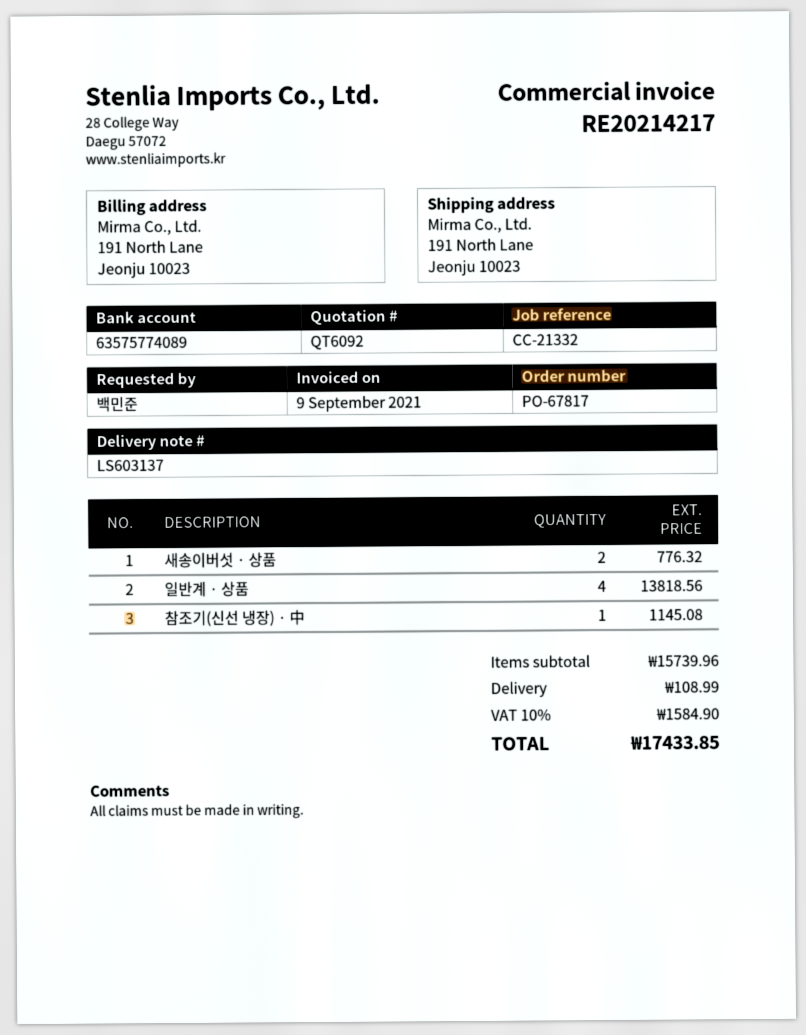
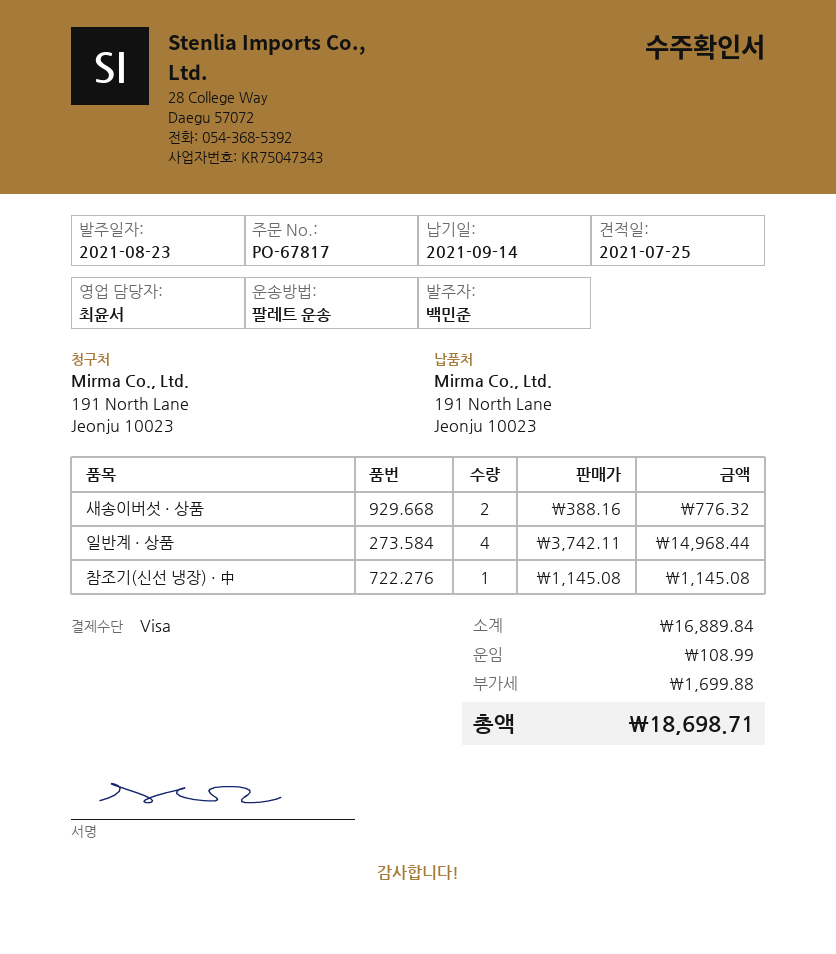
일반계 · 상품: 4 for 13818.56 -> 4 for 14968.44
subtotal: 15739.96 -> 16889.84
tax: 1584.90 -> 1699.88
total: 17433.85 -> 18698.71

